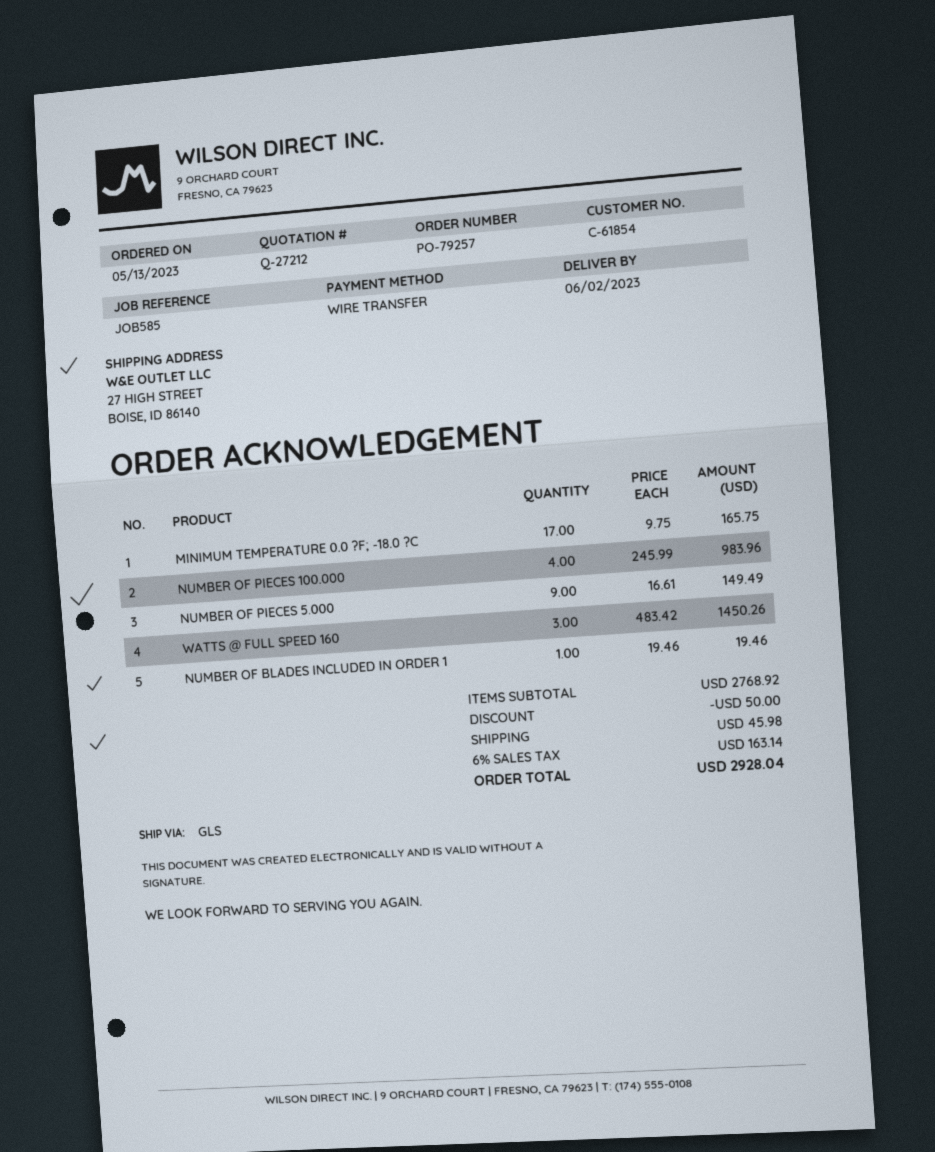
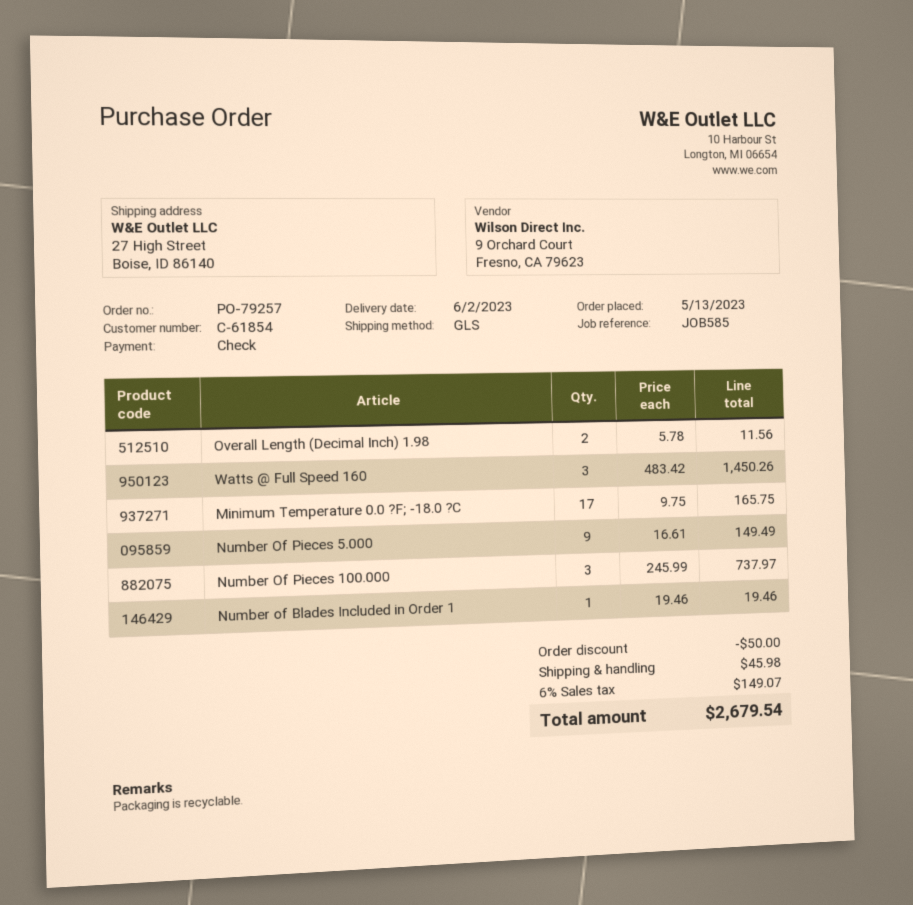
payment method: bank transfer -> cheque
NUMBER OF PIECES 100.000: 4 x 245.99 = 983.96 -> 3 x 245.99 = 737.97
Overall Length (Decimal Inch) 1.98: none -> 2 x 5.78 = 11.56
tax: 6% = 163.14 -> 6% = 149.07
total: 2928.04 -> 2679.54

